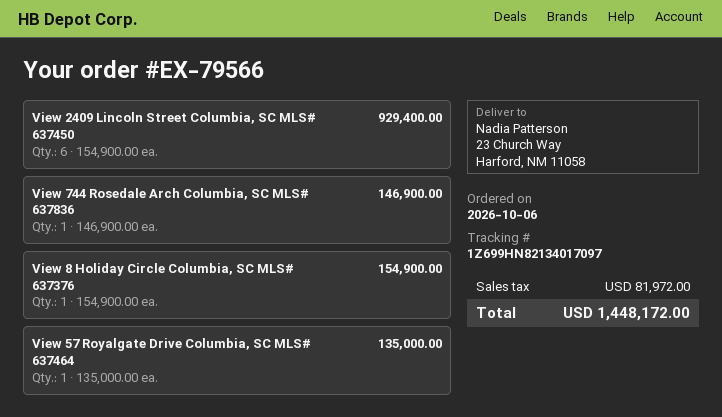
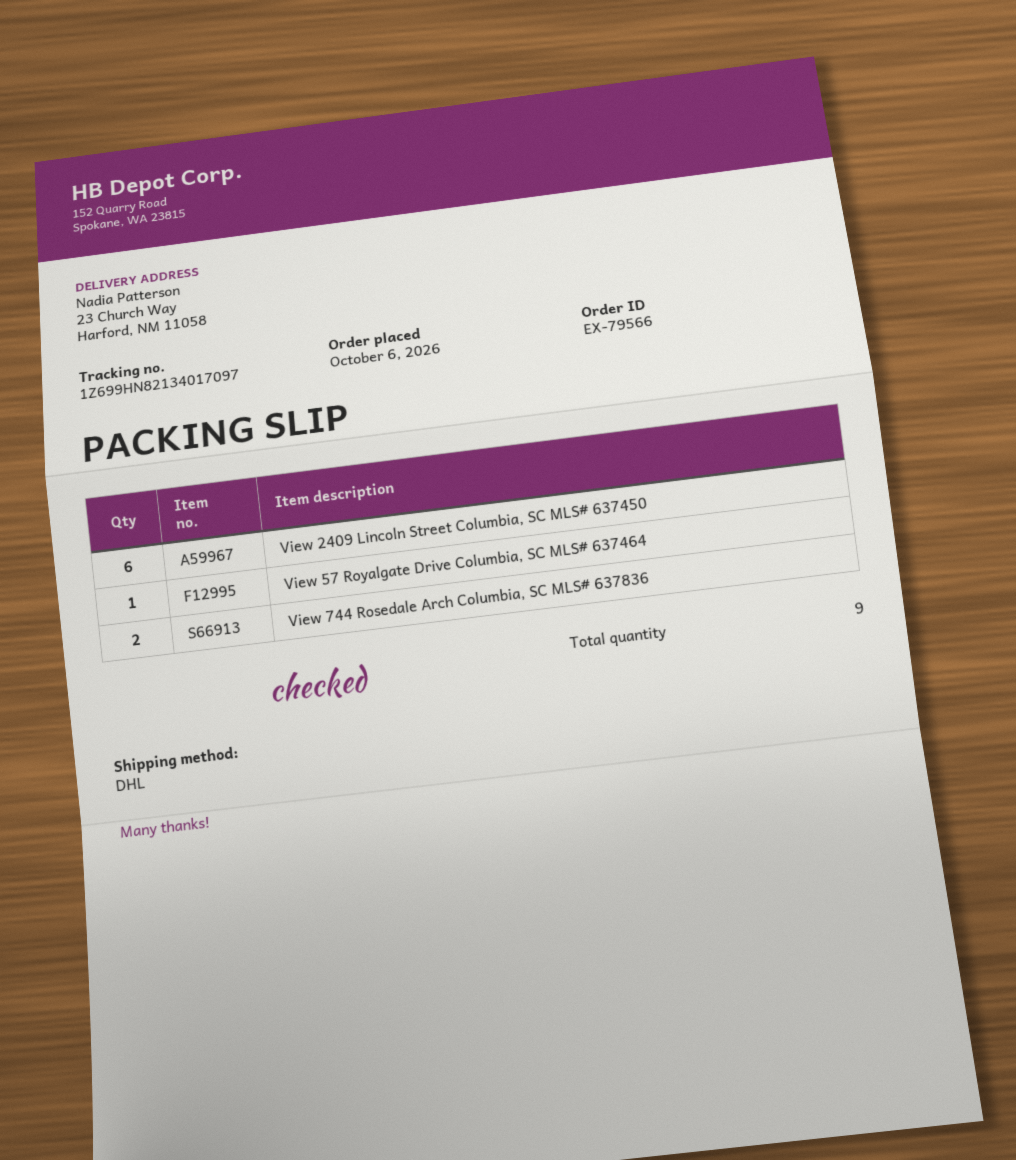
View 744 Rosedale Arch Columbia, SC MLS# 637836: 1 -> 2
View 8 Holiday Circle Columbia, SC MLS# 637376: 1 -> none

